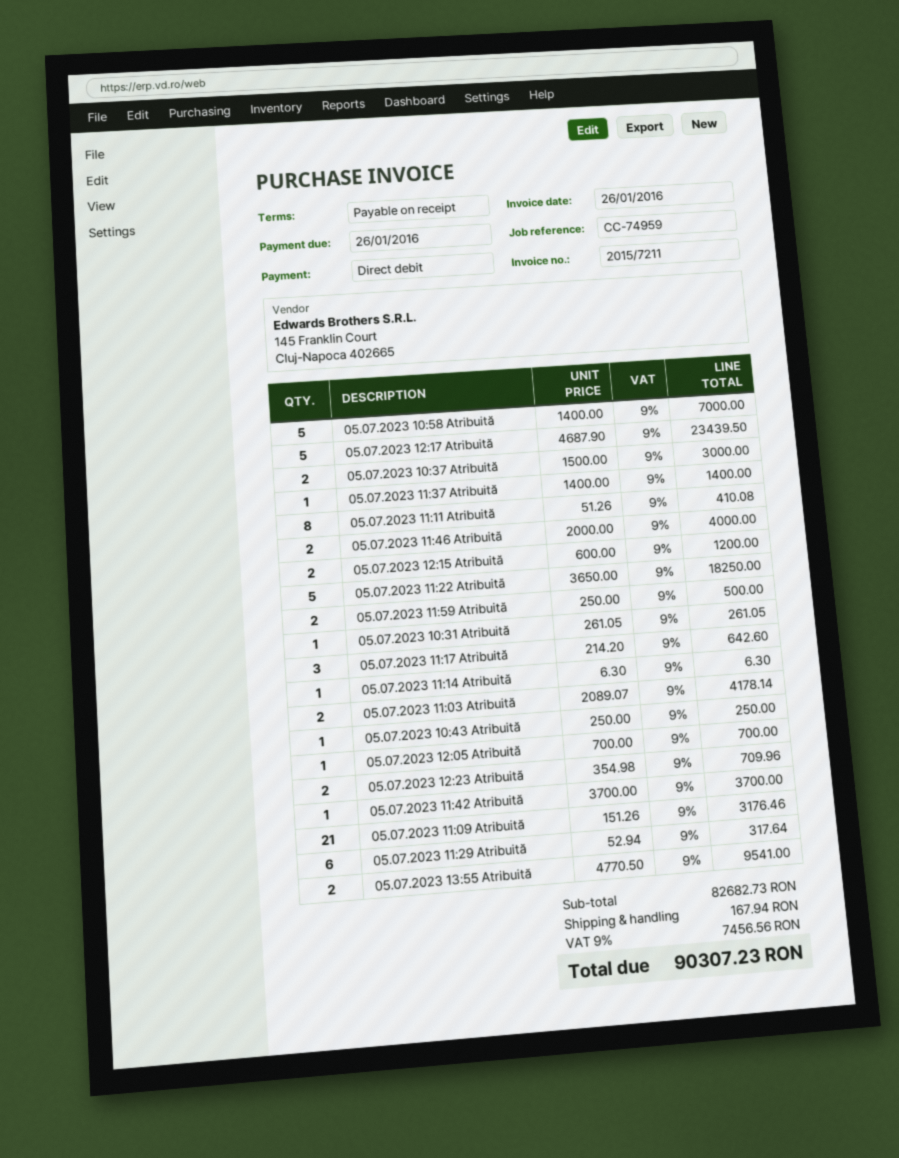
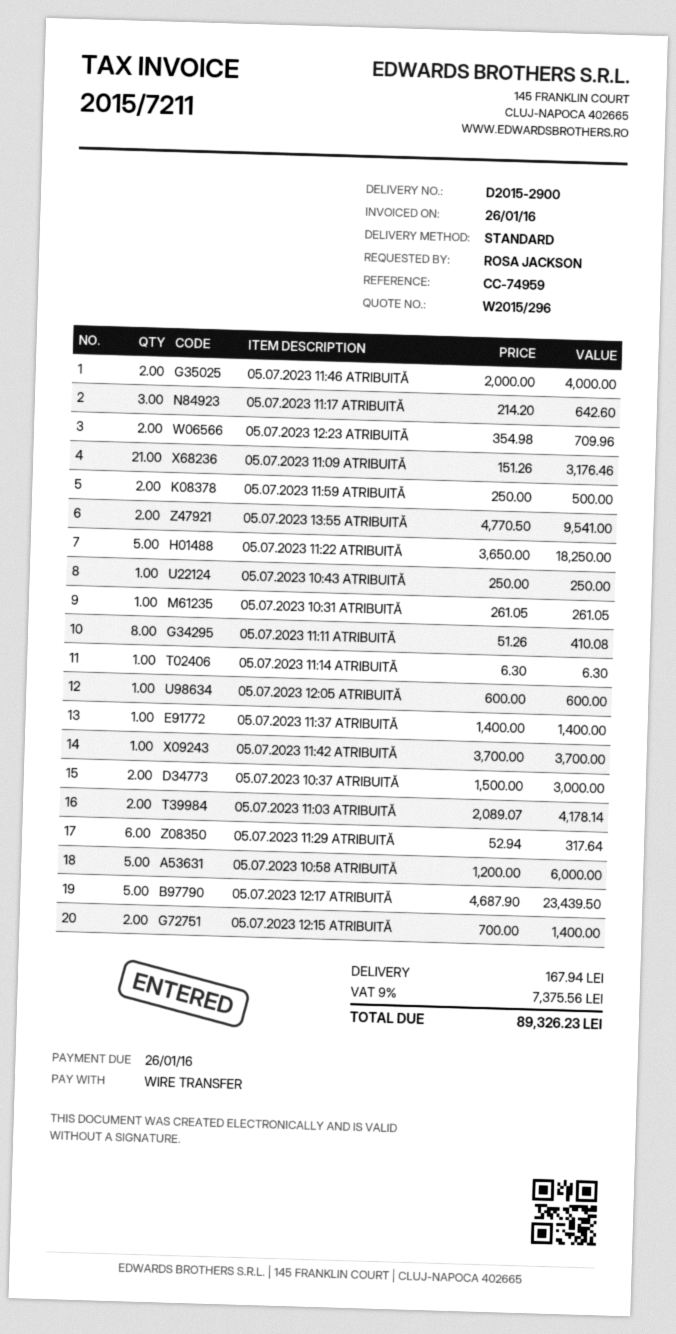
payment method: direct debit -> bank transfer
05.07.2023 10:58 Atribuită: 5 x 1400.00 = 7000.00 -> 5 x 1200.00 = 6000.00
05.07.2023 12:15 Atribuită: 2 x 600.00 = 1200.00 -> 2 x 700.00 = 1400.00
05.07.2023 12:05 Atribuită: 1 x 700.00 = 700.00 -> 1 x 600.00 = 600.00
tax: 9% = 7456.56 -> 9% = 7375.56
total: 90307.23 -> 89326.23

